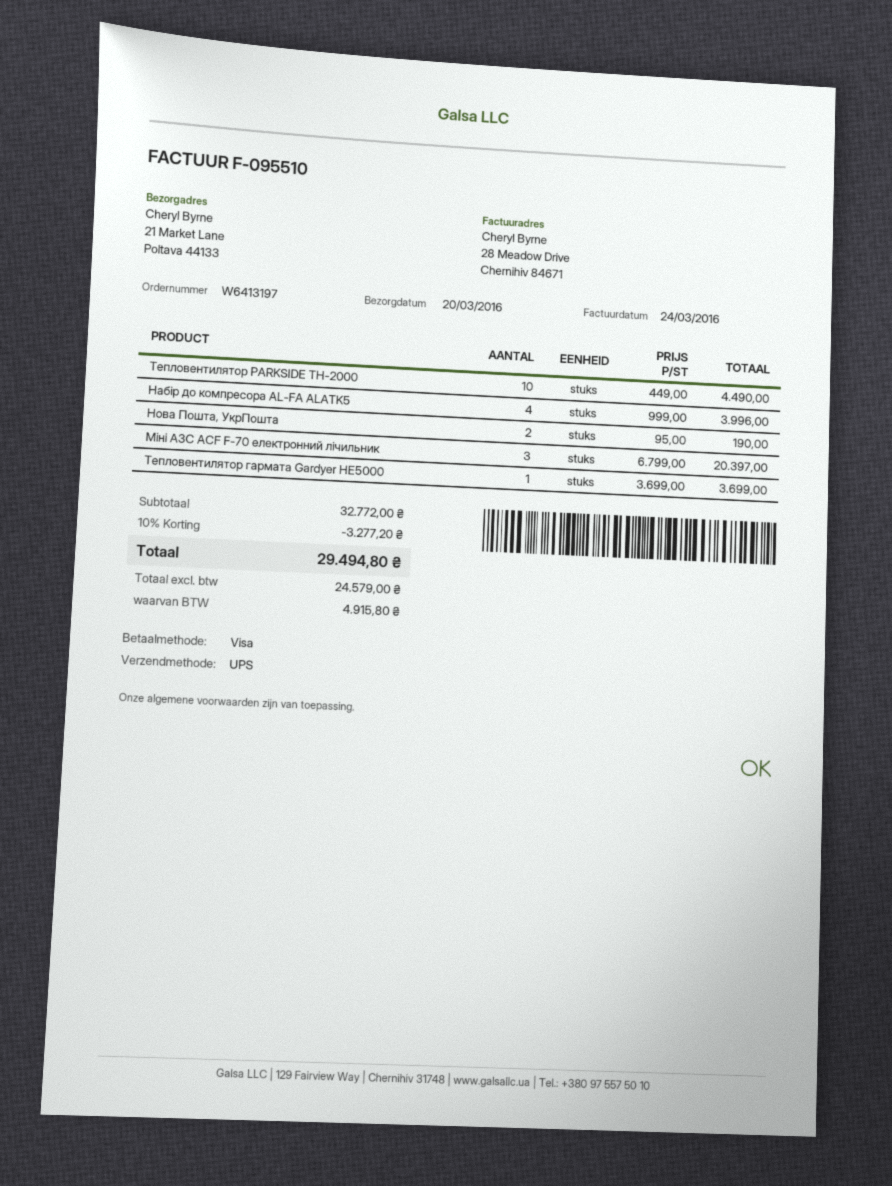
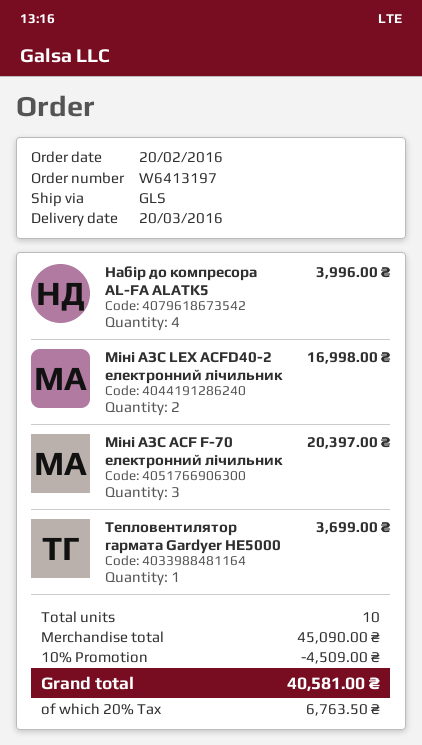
shipping method: UPS -> GLS
Тепловентилятор PARKSIDE TH-2000: 10 for 4490.00 -> none
Нова Пошта, УкрПошта: 2 for 190.00 -> none
Міні АЗС LEX ACFD40-2 електронний лічильник: none -> 2 for 16998.00
subtotal: 32772.00 -> 45090.00
discount: 10% = 3277.20 -> 10% = 4509.00
tax: 4915.80 -> 6763.50
total: 29494.80 -> 40581.00

